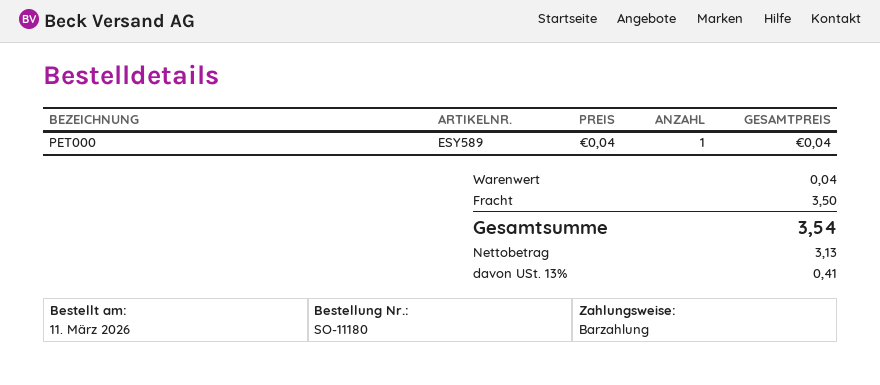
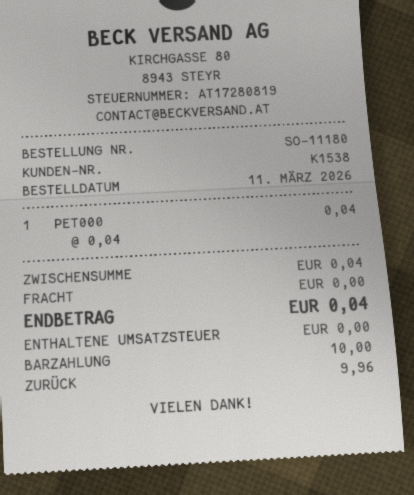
shipping: 3.50 -> 0.00
tax: 0.41 -> 0.00
total: 3.54 -> 0.04

